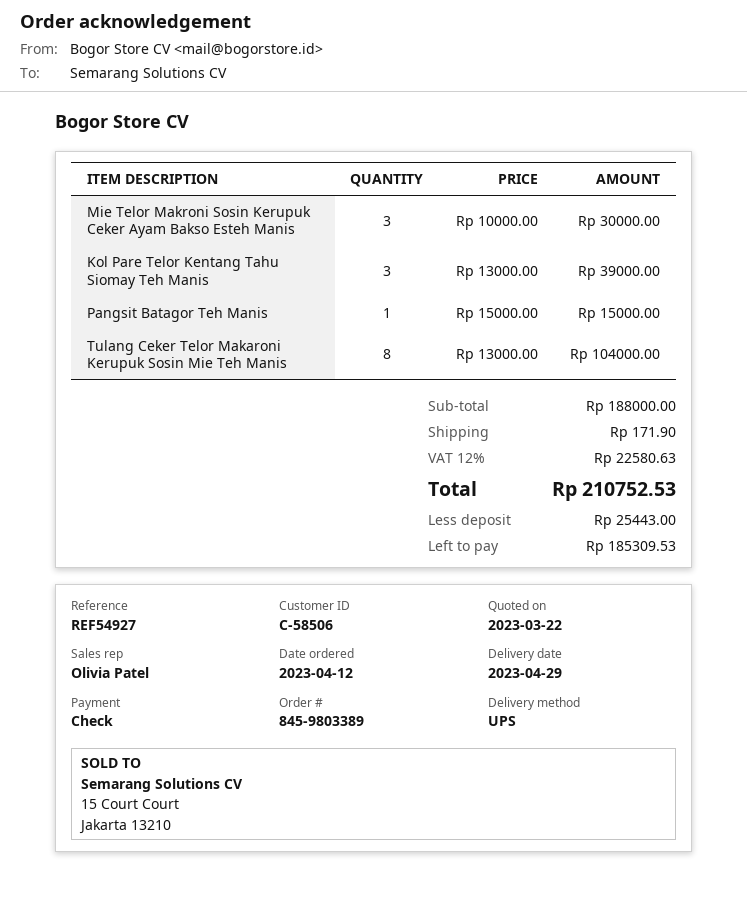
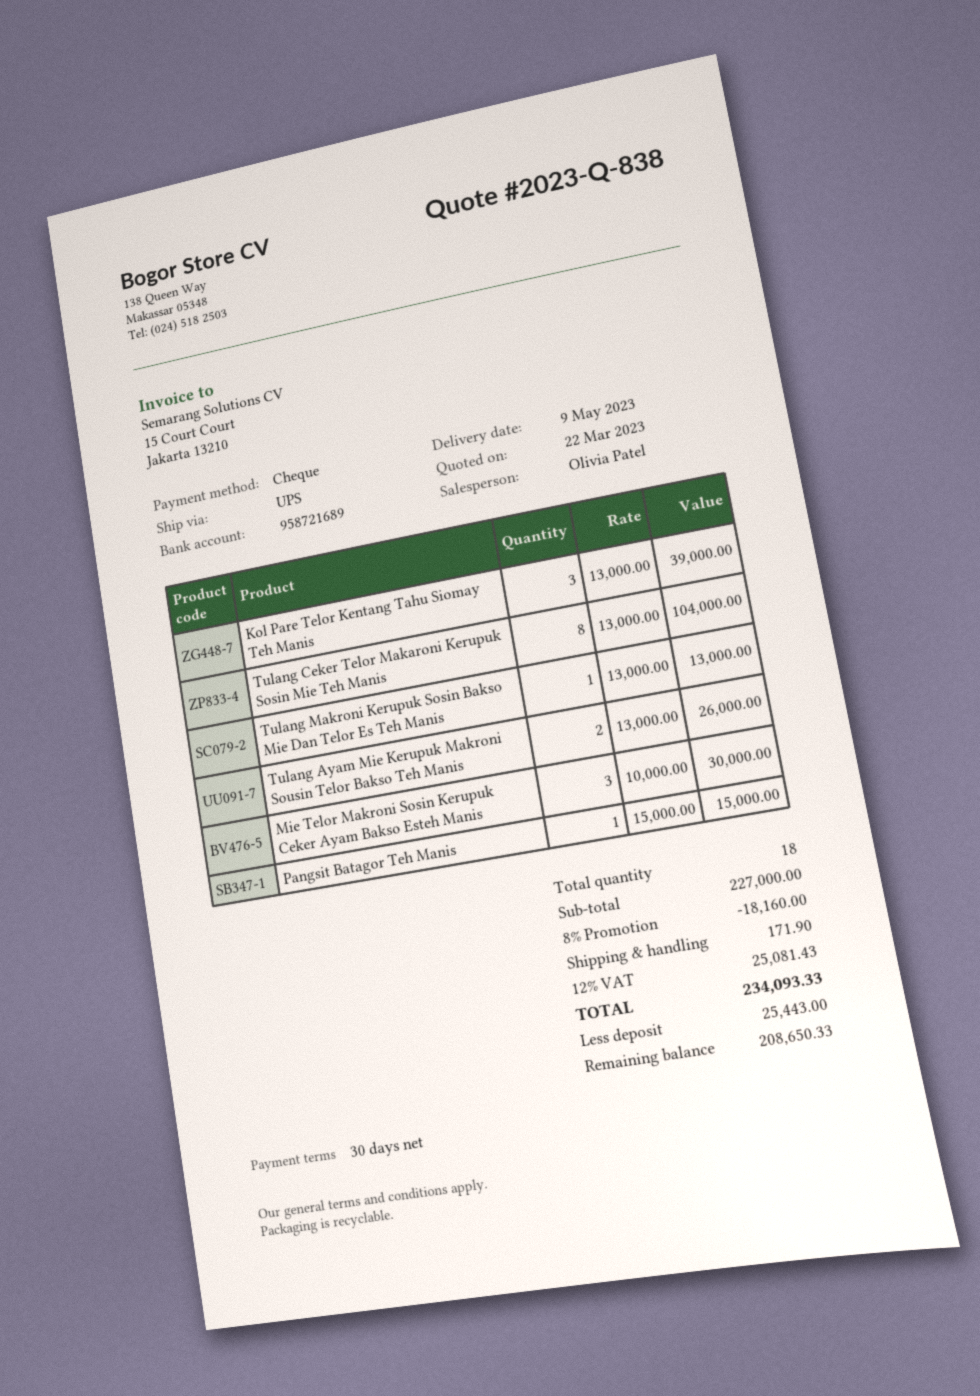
delivery date: 2023-04-29 -> 2023-05-09
Tulang Makroni Kerupuk Sosin Bakso Mie Dan Telor Es Teh Manis: none -> 1 x 13000.00 = 13000.00
Tulang Ayam Mie Kerupuk Makroni Sousin Telor Bakso Teh Manis: none -> 2 x 13000.00 = 26000.00
subtotal: 188000.00 -> 227000.00
discount: none -> 8% = 18160.00
tax: 12% = 22580.63 -> 12% = 25081.43
total: 210752.53 -> 234093.33
balance: 185309.53 -> 208650.33

